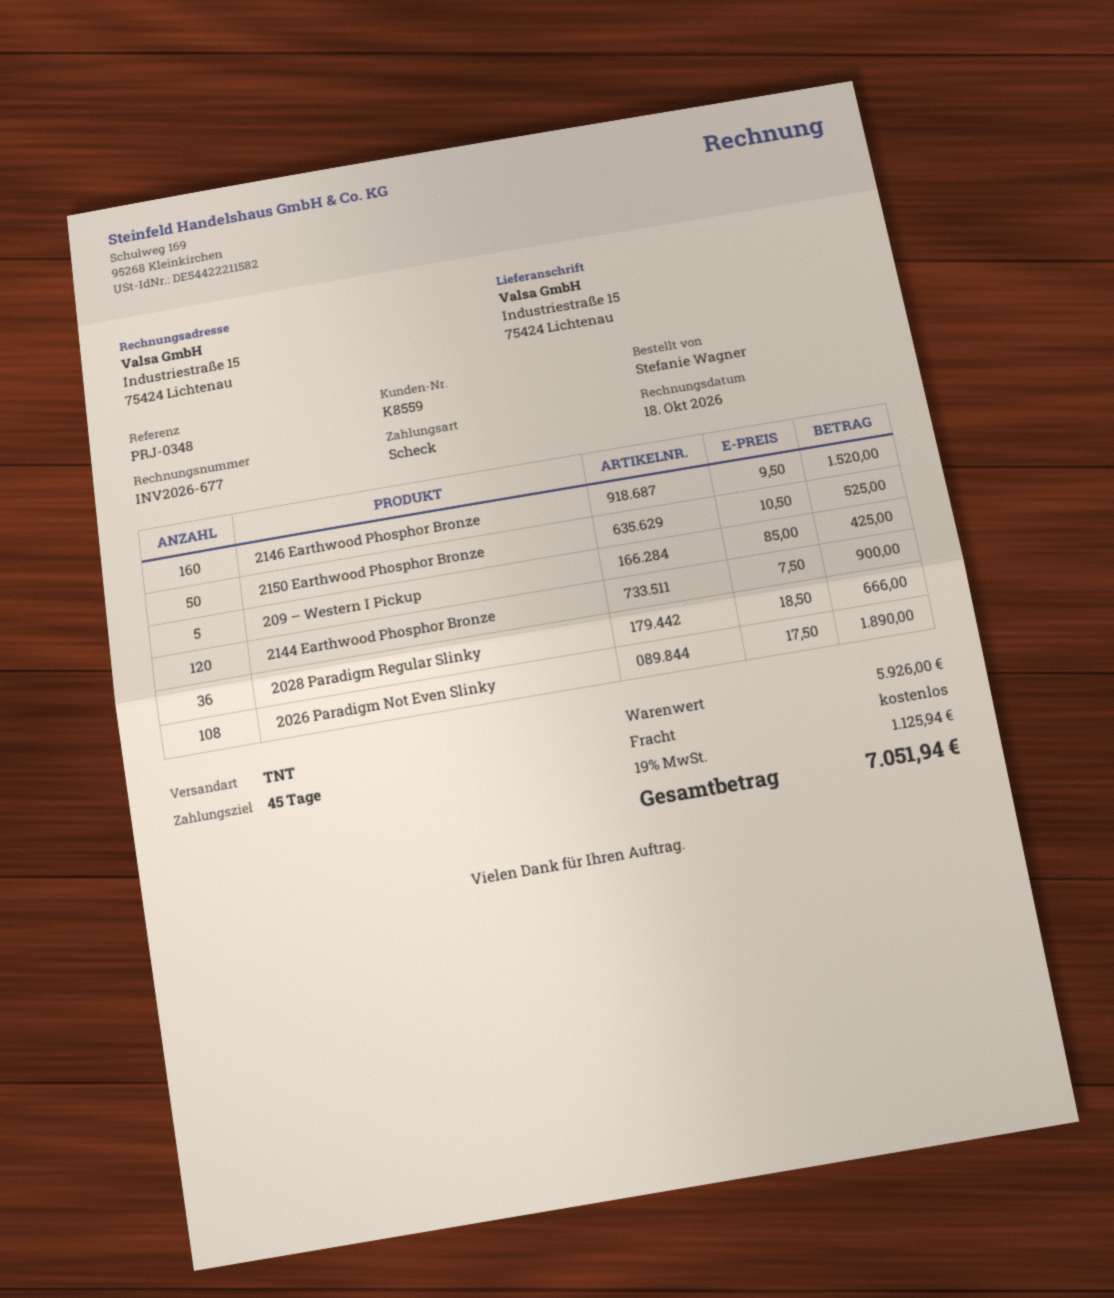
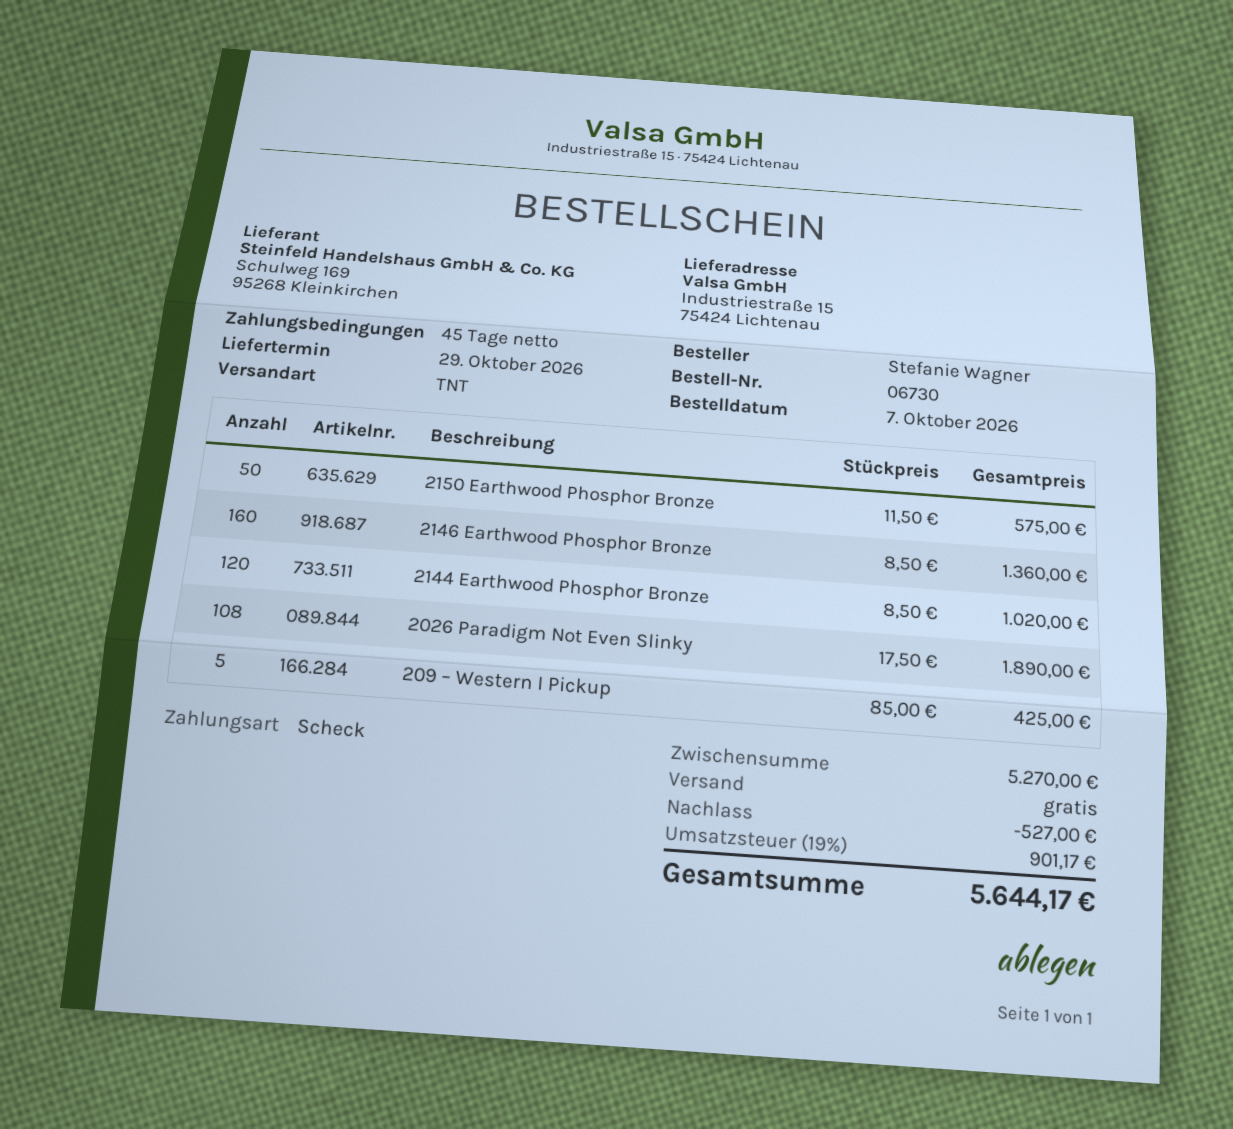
2146 Earthwood Phosphor Bronze: 160 x 9.50 = 1520.00 -> 160 x 8.50 = 1360.00
2150 Earthwood Phosphor Bronze: 50 x 10.50 = 525.00 -> 50 x 11.50 = 575.00
2144 Earthwood Phosphor Bronze: 120 x 7.50 = 900.00 -> 120 x 8.50 = 1020.00
2028 Paradigm Regular Slinky: 36 x 18.50 = 666.00 -> none
subtotal: 5926.00 -> 5270.00
discount: none -> 527.00
tax: 19% = 1125.94 -> 19% = 901.17
total: 7051.94 -> 5644.17

